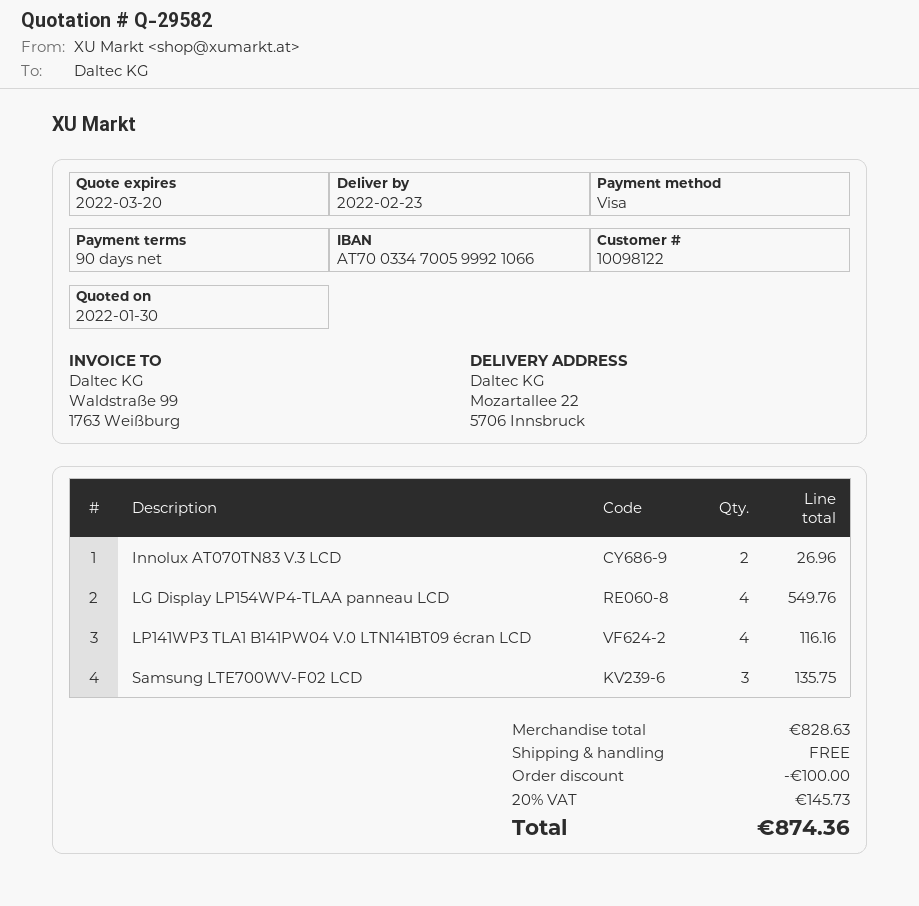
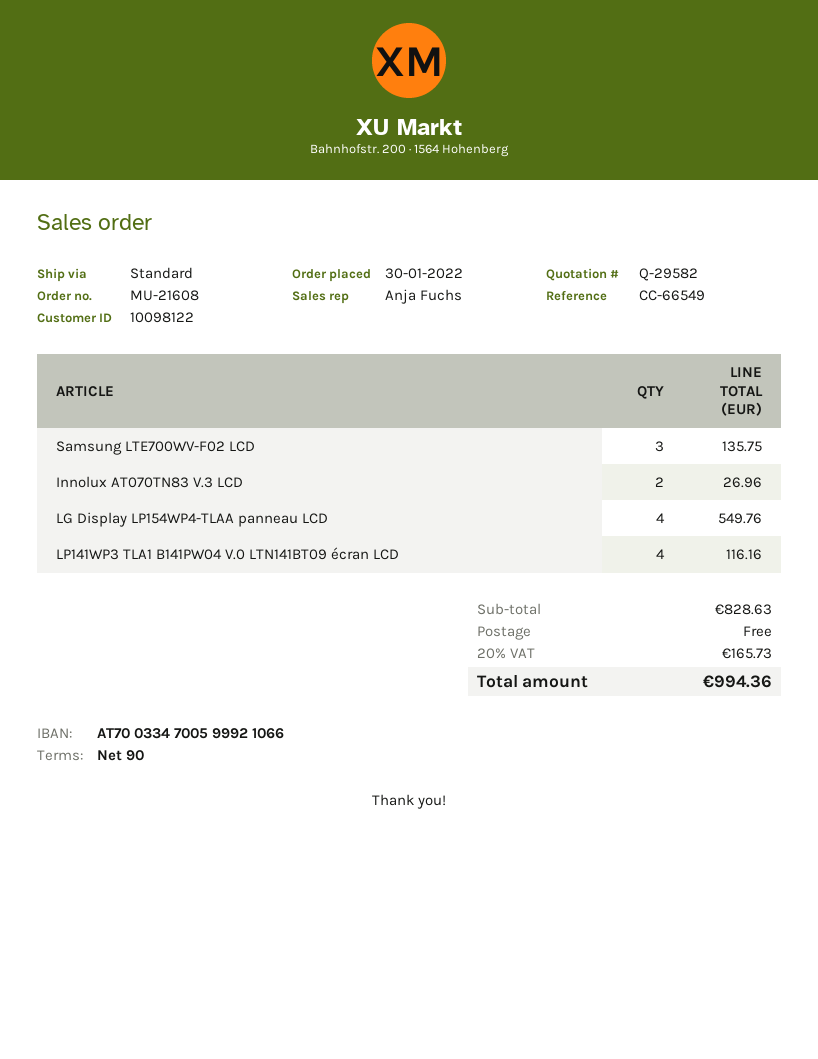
discount: 100.00 -> none
tax: 20% = 145.73 -> 20% = 165.73
total: 874.36 -> 994.36

